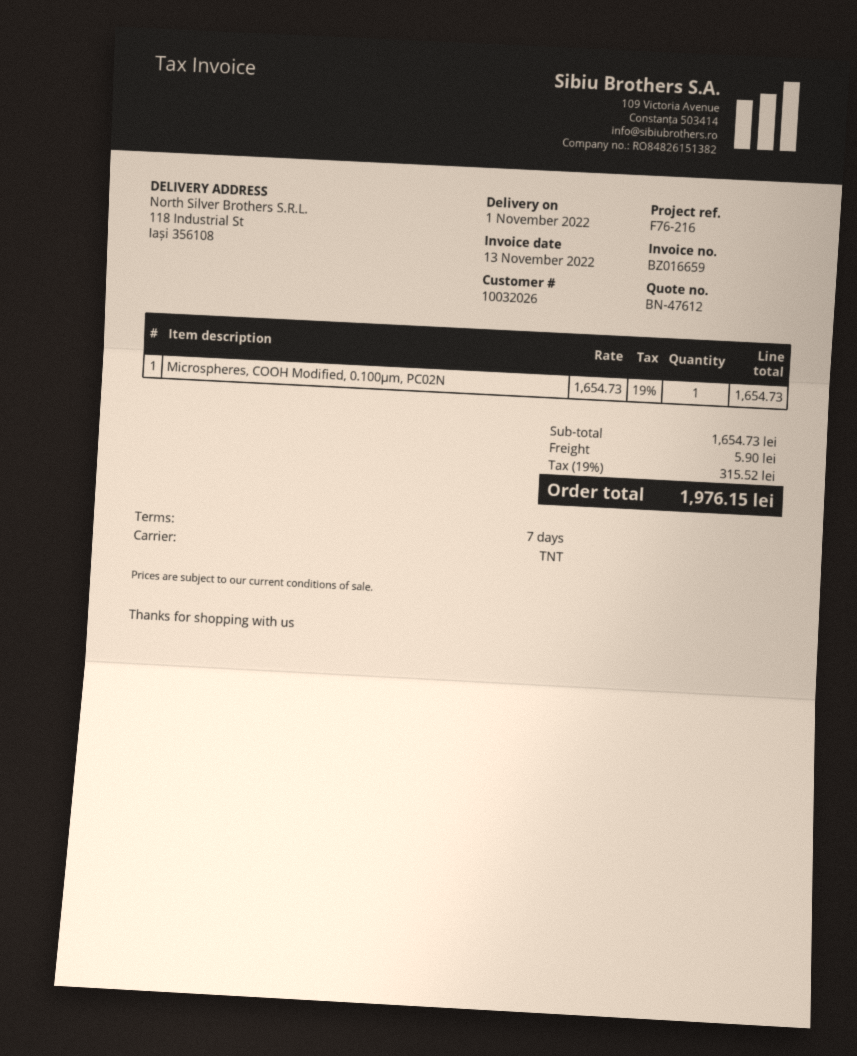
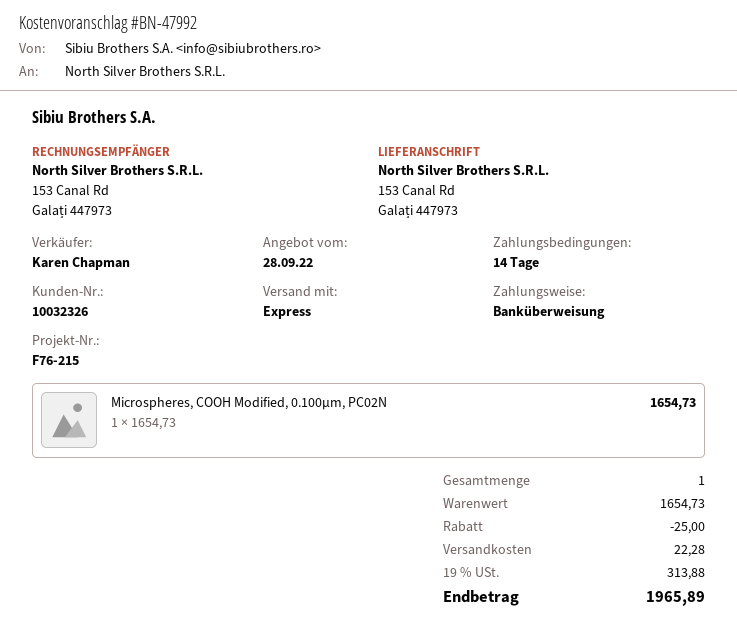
quote number: BN-47612 -> BN-47992
payment terms: 7 days -> 14 days
customer number: 10032026 -> 10032326
reference: F76-216 -> F76-215
shipping method: TNT -> express
ship to: 118 Industrial St, Iași 356108 -> 153 Canal Rd, Galați 447973
discount: none -> 25.00
shipping: 5.90 -> 22.28
tax: 19% = 315.52 -> 19% = 313.88
total: 1976.15 -> 1965.89

